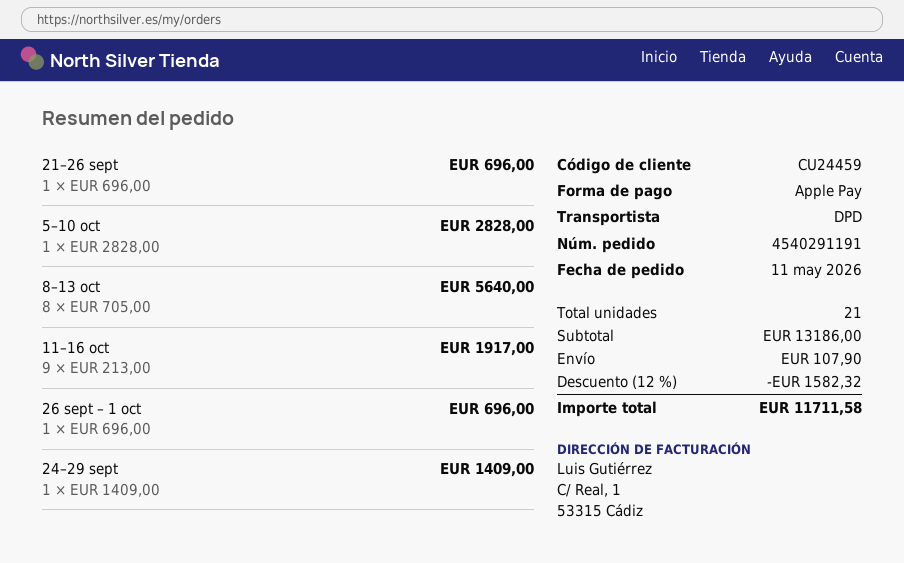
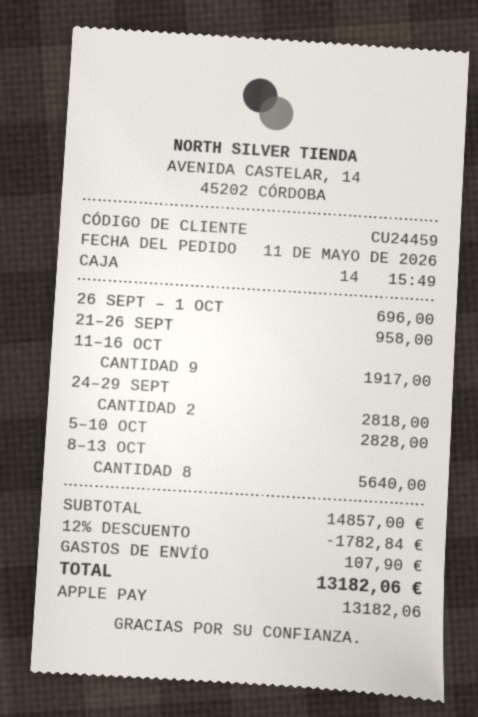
21–26 sept: 1 for 696.00 -> 1 for 958.00
24–29 sept: 1 for 1409.00 -> 2 for 2818.00
subtotal: 13186.00 -> 14857.00
discount: 12% = 1582.32 -> 12% = 1782.84
total: 11711.58 -> 13182.06

